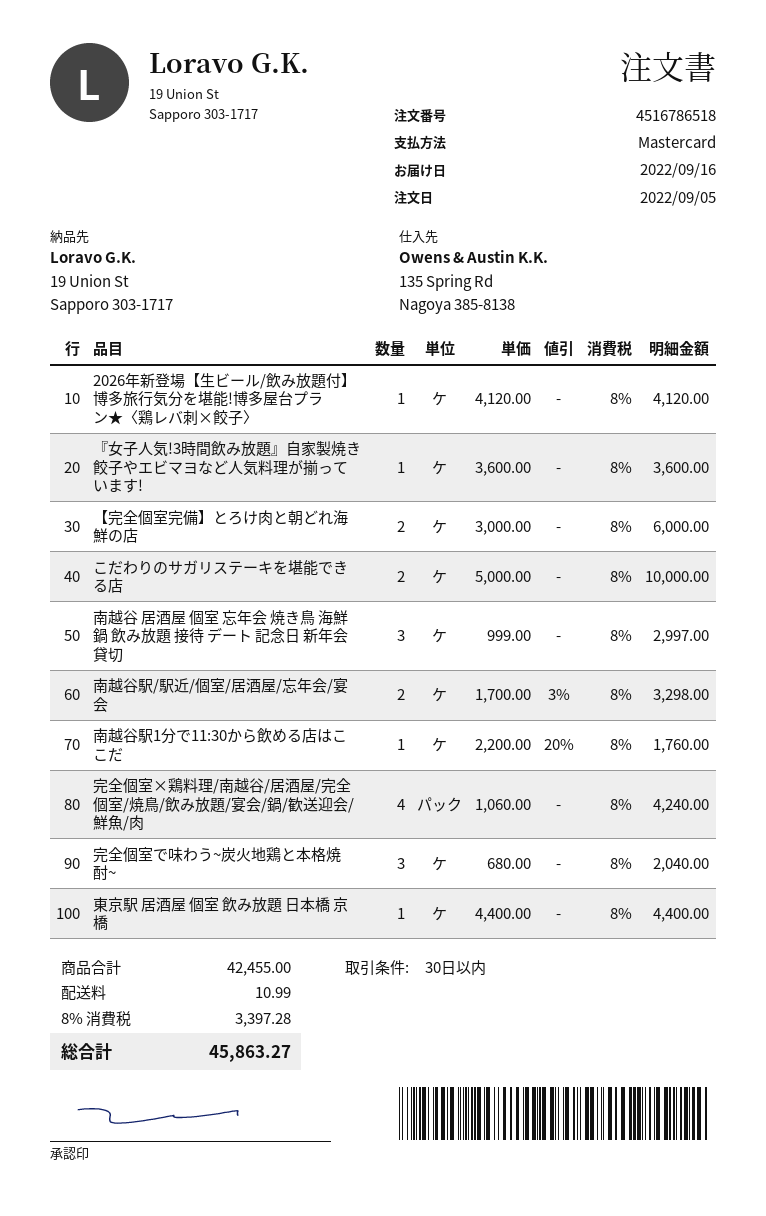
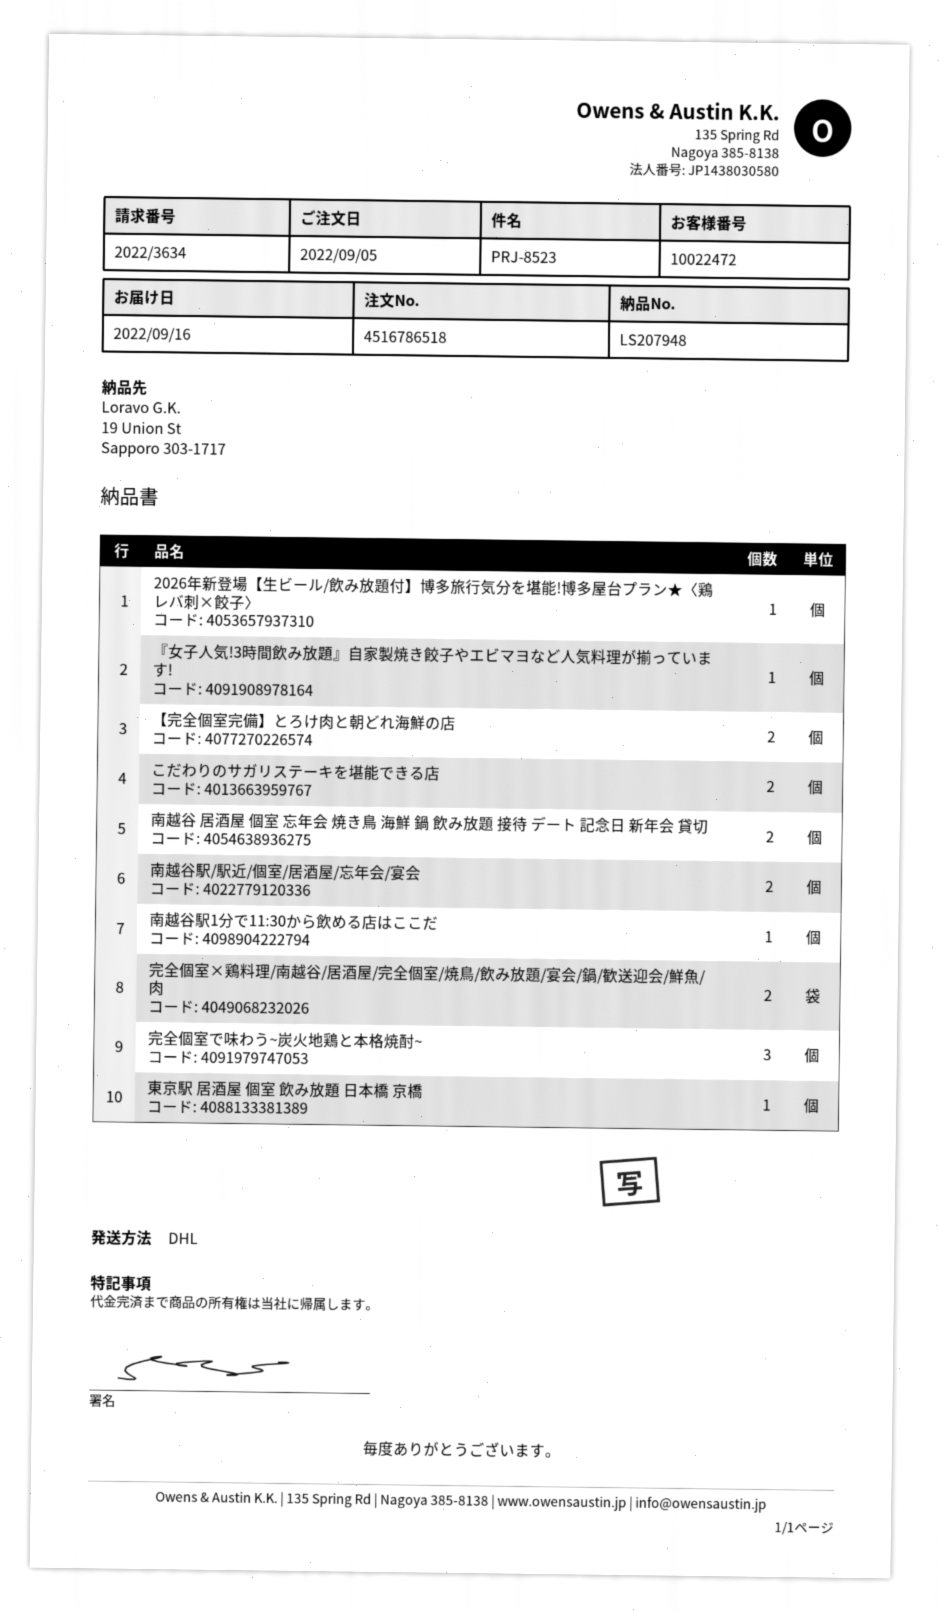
南越谷 居酒屋 個室 忘年会 焼き鳥 海鮮 鍋 飲み放題 接待 デート 記念日 新年会 貸切: 3 -> 2
完全個室×鶏料理/南越谷/居酒屋/完全個室/焼鳥/飲み放題/宴会/鍋/歓送迎会/鮮魚/肉: 4 -> 2

